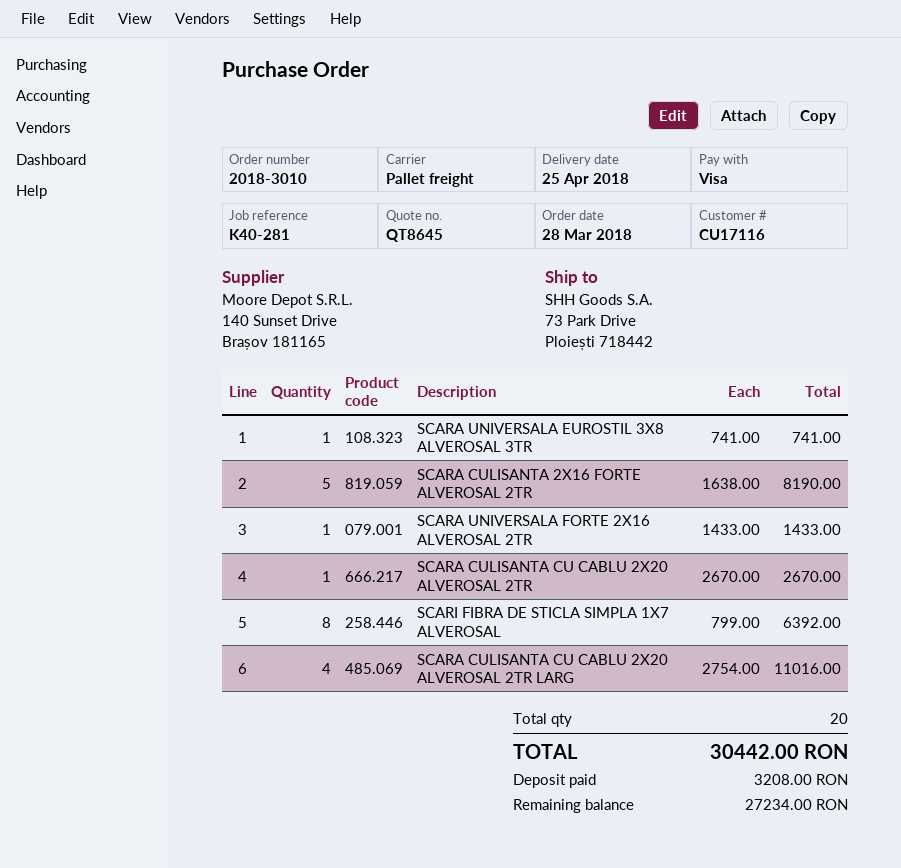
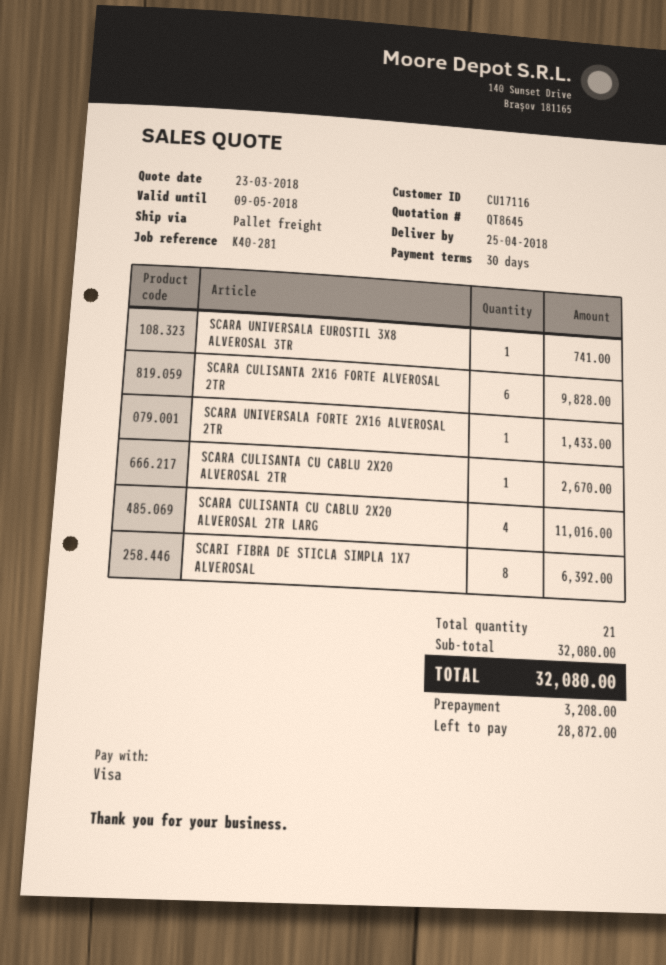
SCARA CULISANTA 2X16 FORTE ALVEROSAL 2TR: 5 for 8190.00 -> 6 for 9828.00
total quantity: 20 -> 21
total: 30442.00 -> 32080.00
balance: 27234.00 -> 28872.00

